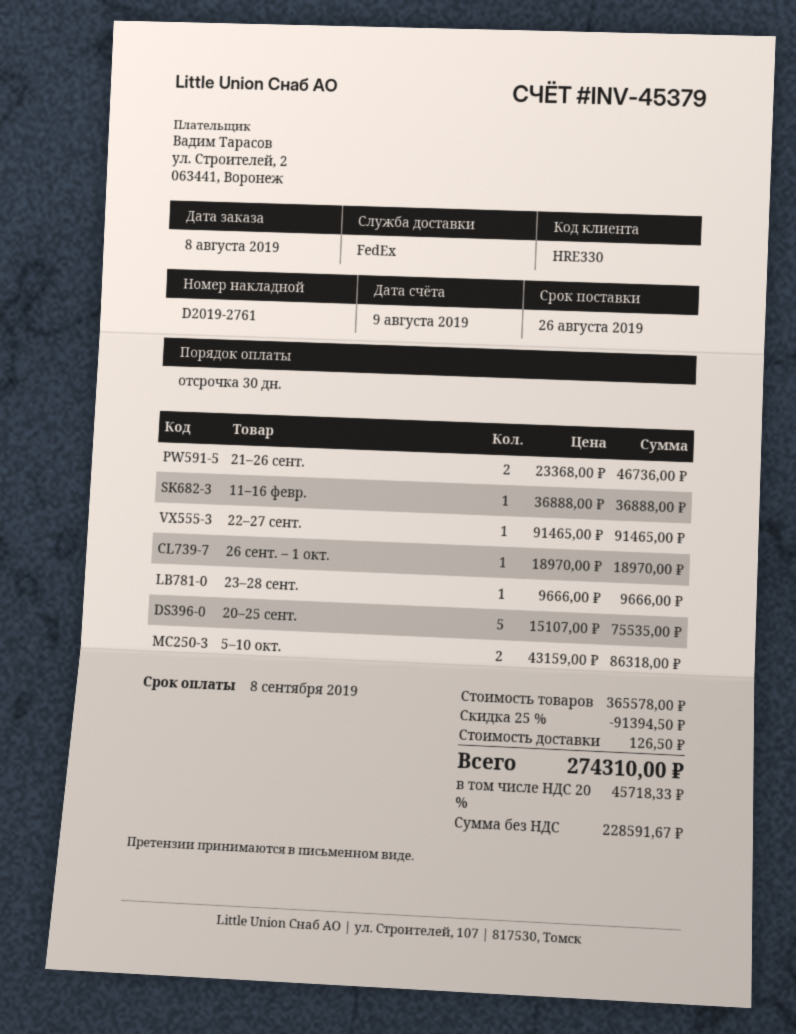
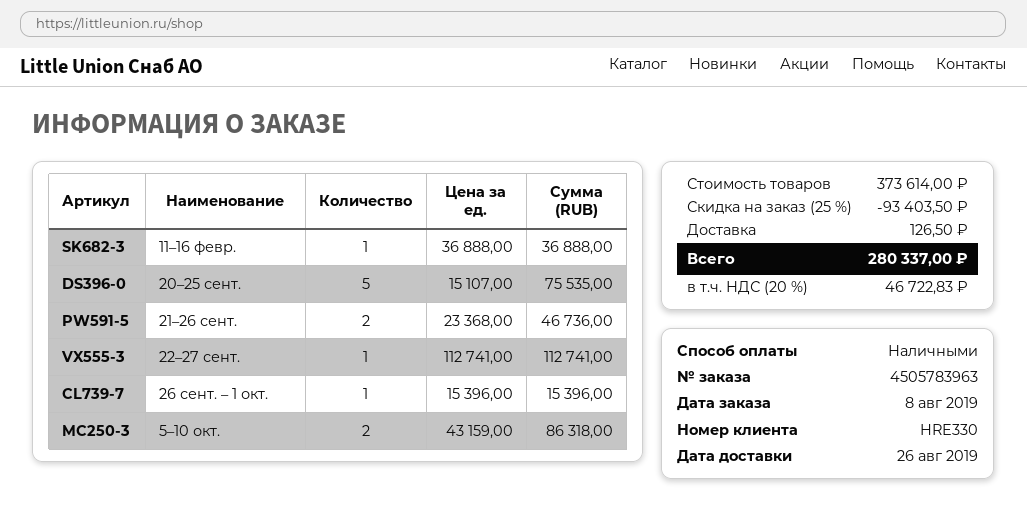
22–27 сент.: 1 x 91465.00 = 91465.00 -> 1 x 112741.00 = 112741.00
26 сент. – 1 окт.: 1 x 18970.00 = 18970.00 -> 1 x 15396.00 = 15396.00
23–28 сент.: 1 x 9666.00 = 9666.00 -> none
subtotal: 365578.00 -> 373614.00
discount: 25% = 91394.50 -> 25% = 93403.50
tax: 20% = 45718.33 -> 20% = 46722.83
total: 274310.00 -> 280337.00

